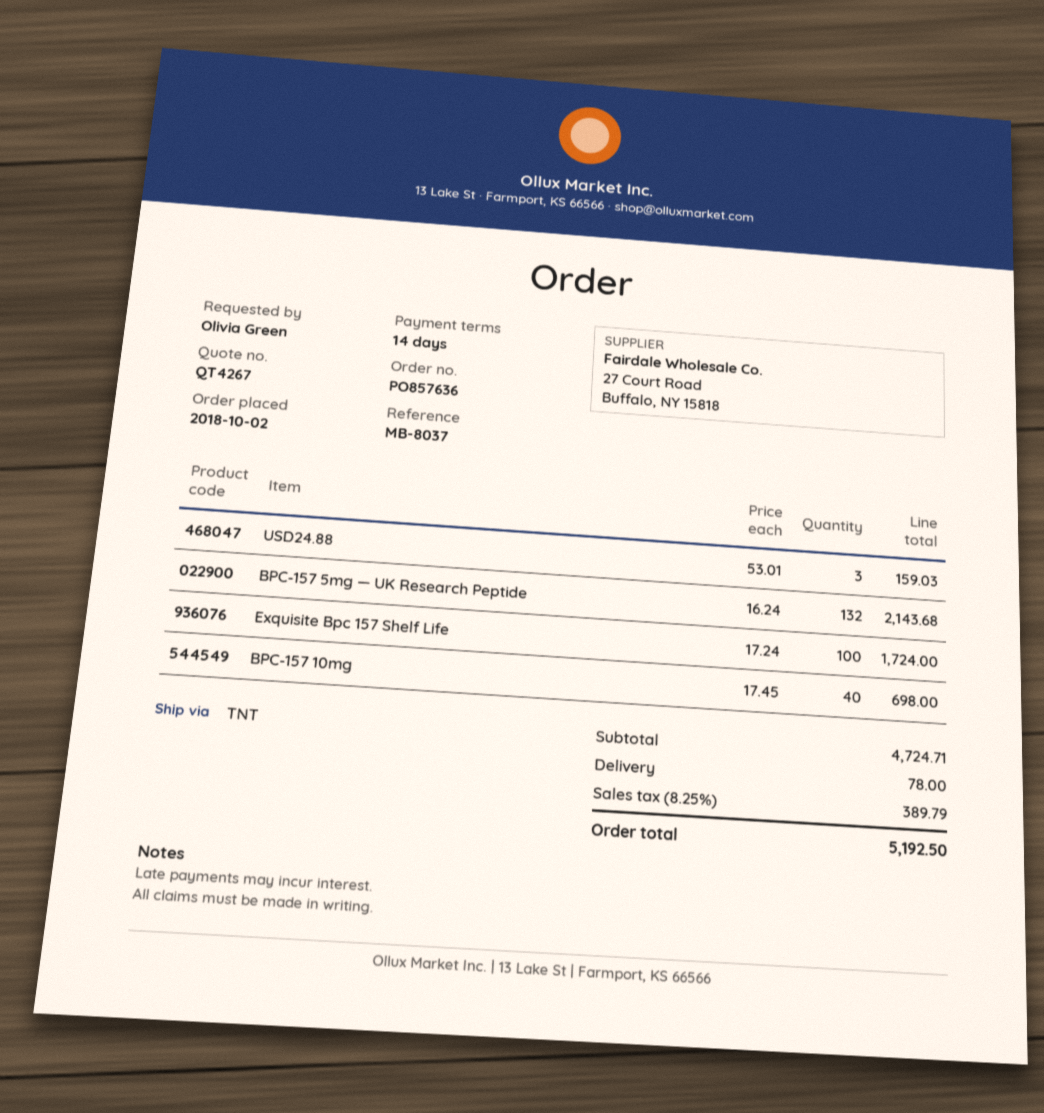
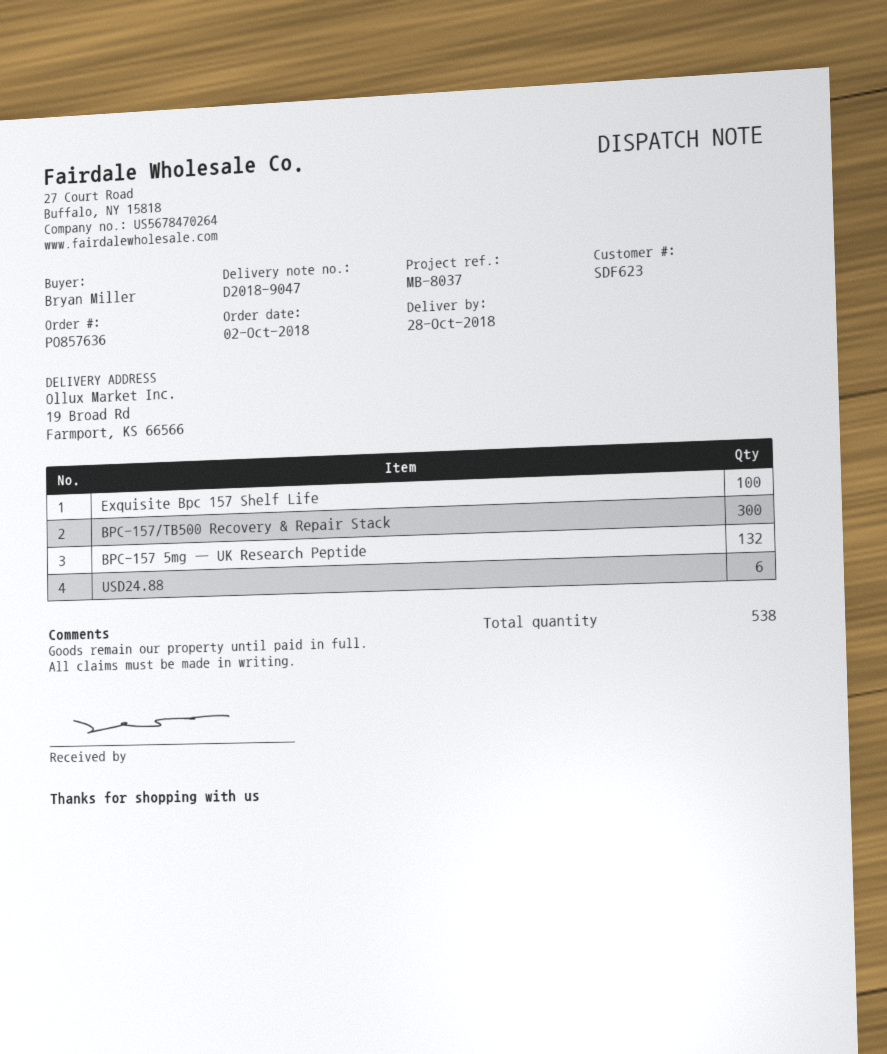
ordered by: Olivia Green -> Bryan Miller
USD24.88: 3 -> 6
BPC-157 10mg: 40 -> none
BPC-157/TB500 Recovery & Repair Stack: none -> 300

